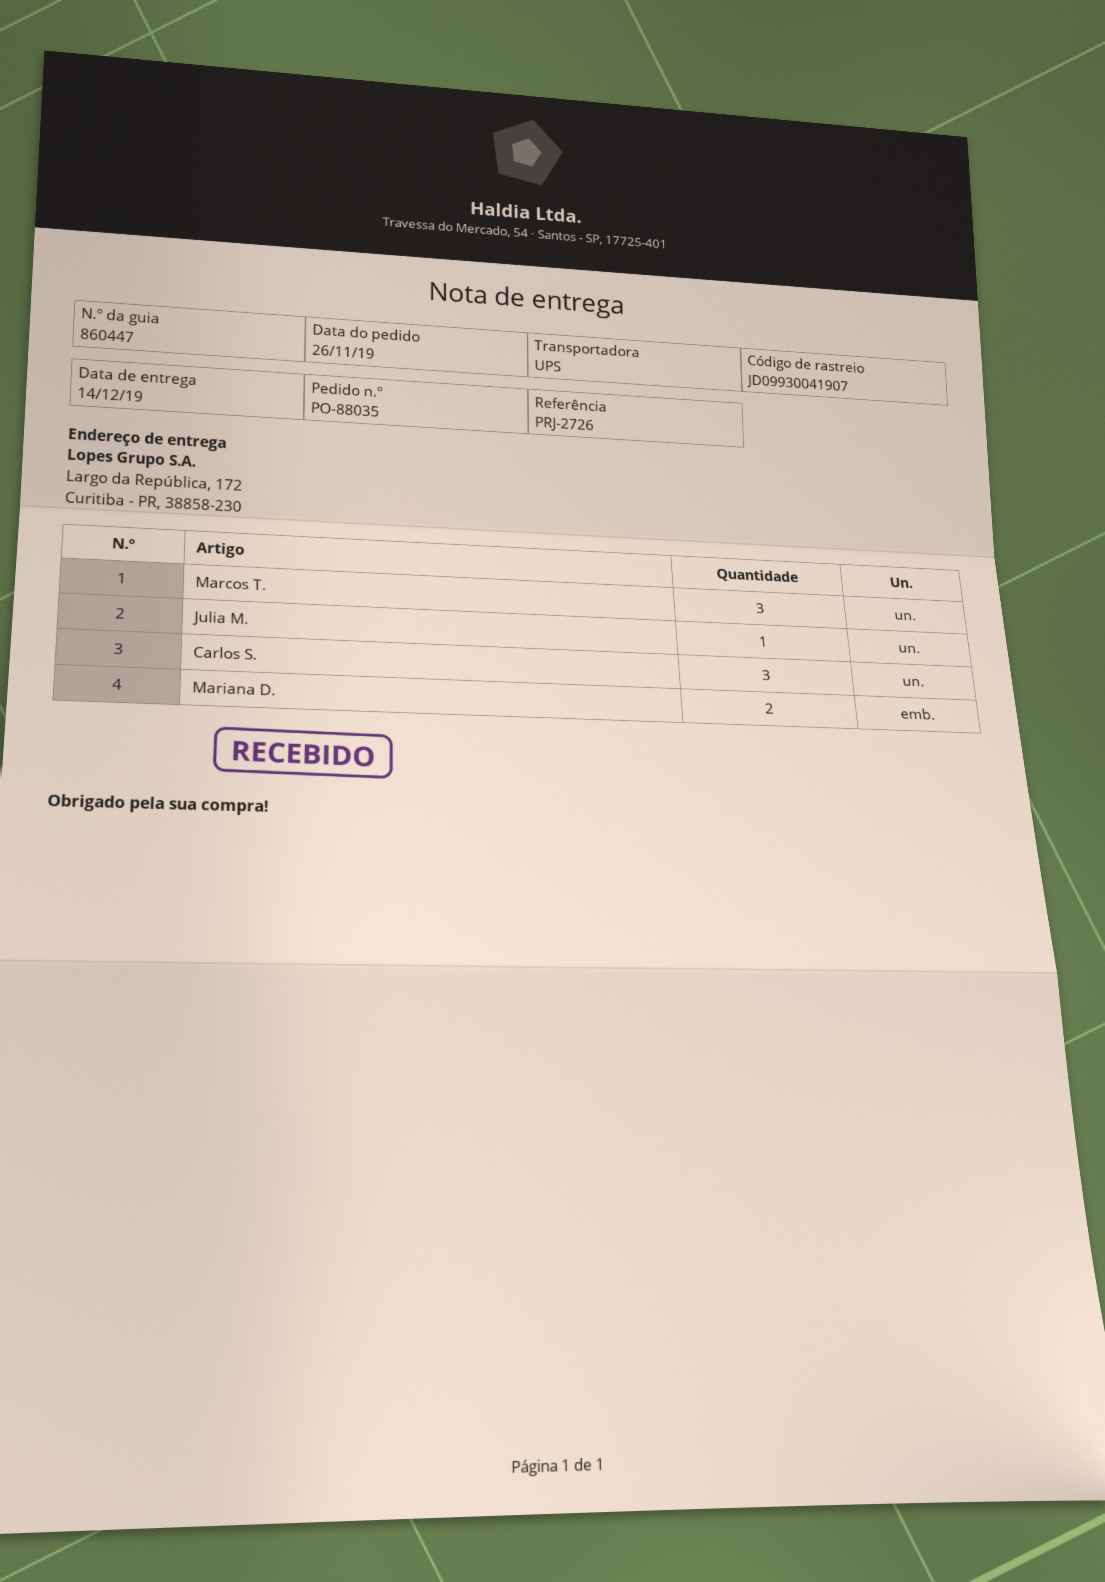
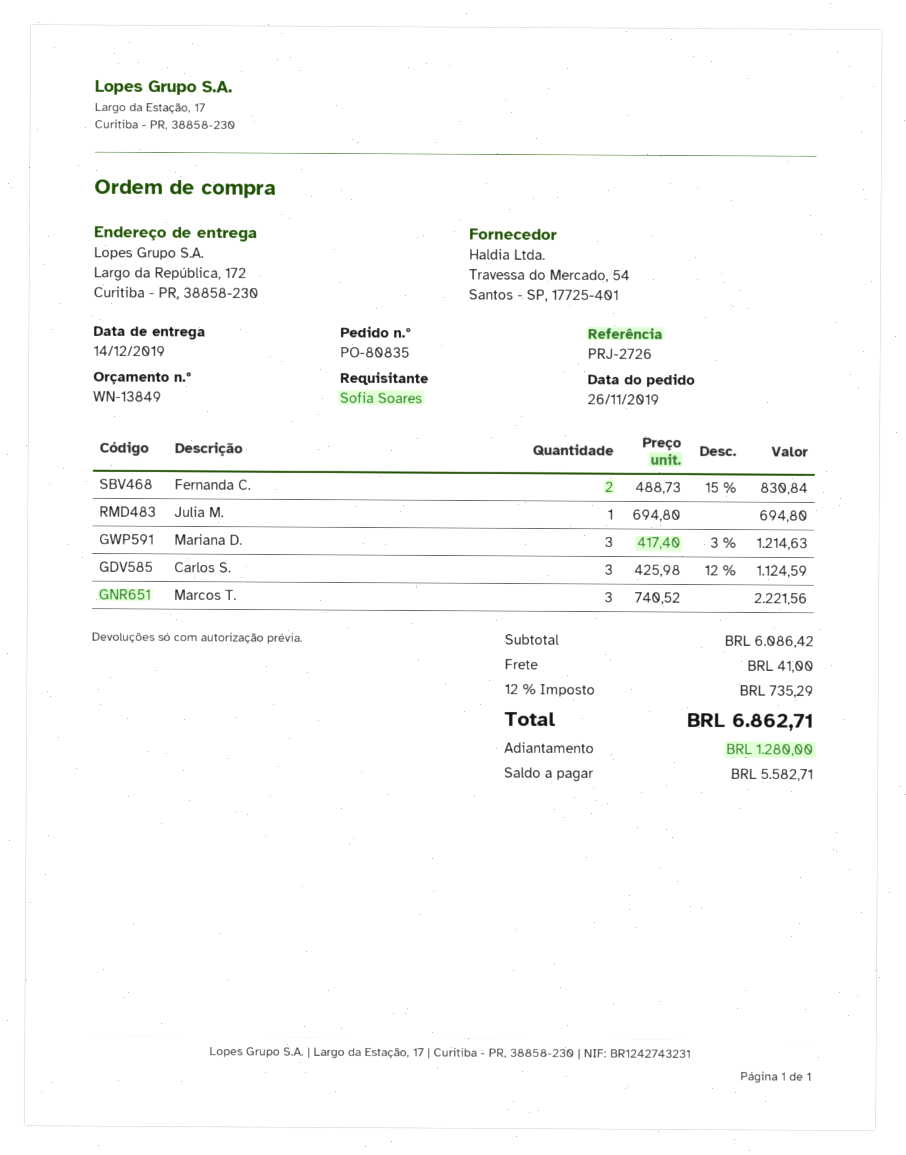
order number: PO-88035 -> PO-80835
Mariana D.: 2 -> 3
Fernanda C.: none -> 2

